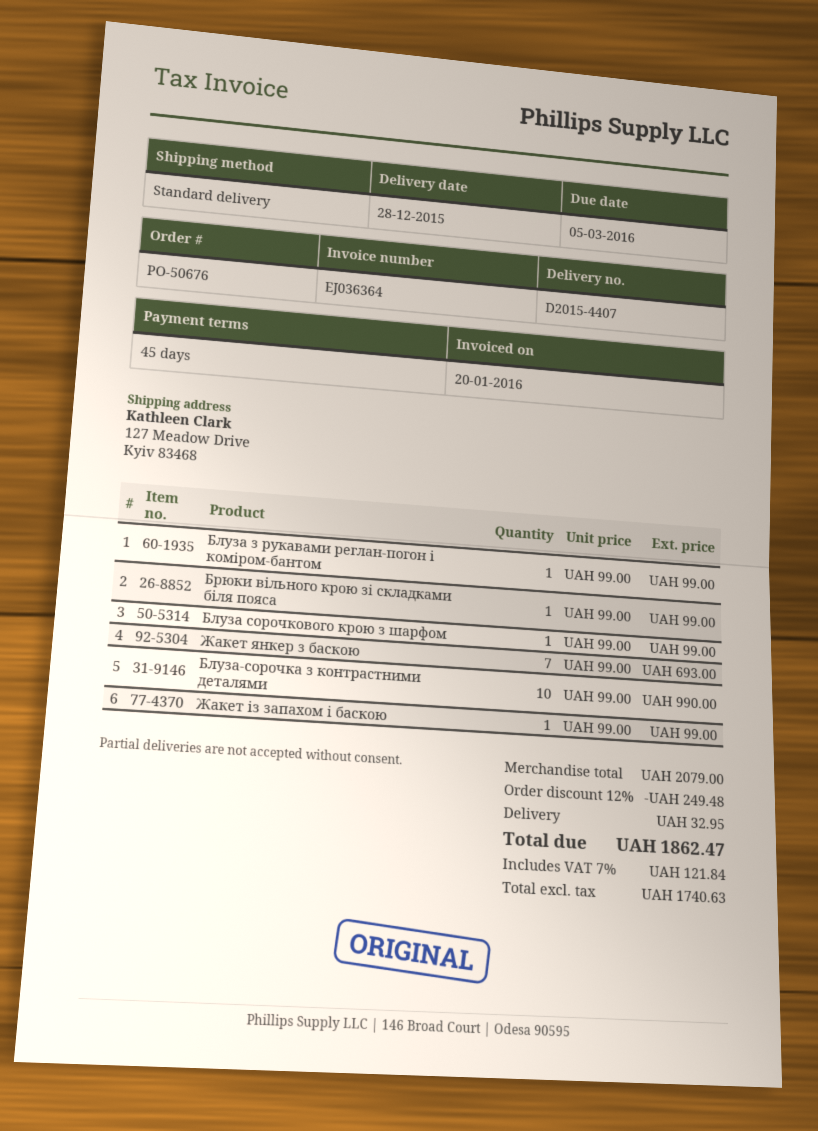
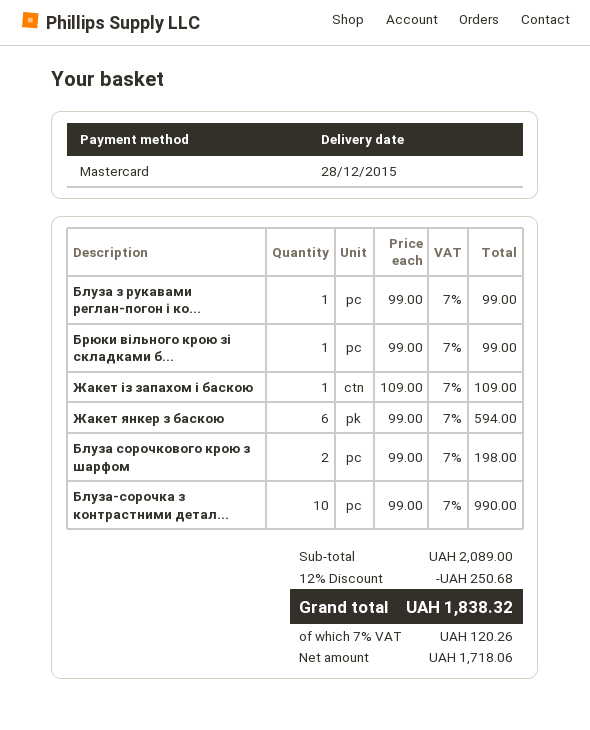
Блуза сорочкового крою з шарфом: 1 x 99.00 = 99.00 -> 2 x 99.00 = 198.00
Жакет янкер з баскою: 7 x 99.00 = 693.00 -> 6 x 99.00 = 594.00
Жакет із запахом і баскою: 1 x 99.00 = 99.00 -> 1 x 109.00 = 109.00
subtotal: 2079.00 -> 2089.00
discount: 12% = 249.48 -> 12% = 250.68
shipping: 32.95 -> none
net: 1740.63 -> 1718.06
tax: 7% = 121.84 -> 7% = 120.26
total: 1862.47 -> 1838.32

